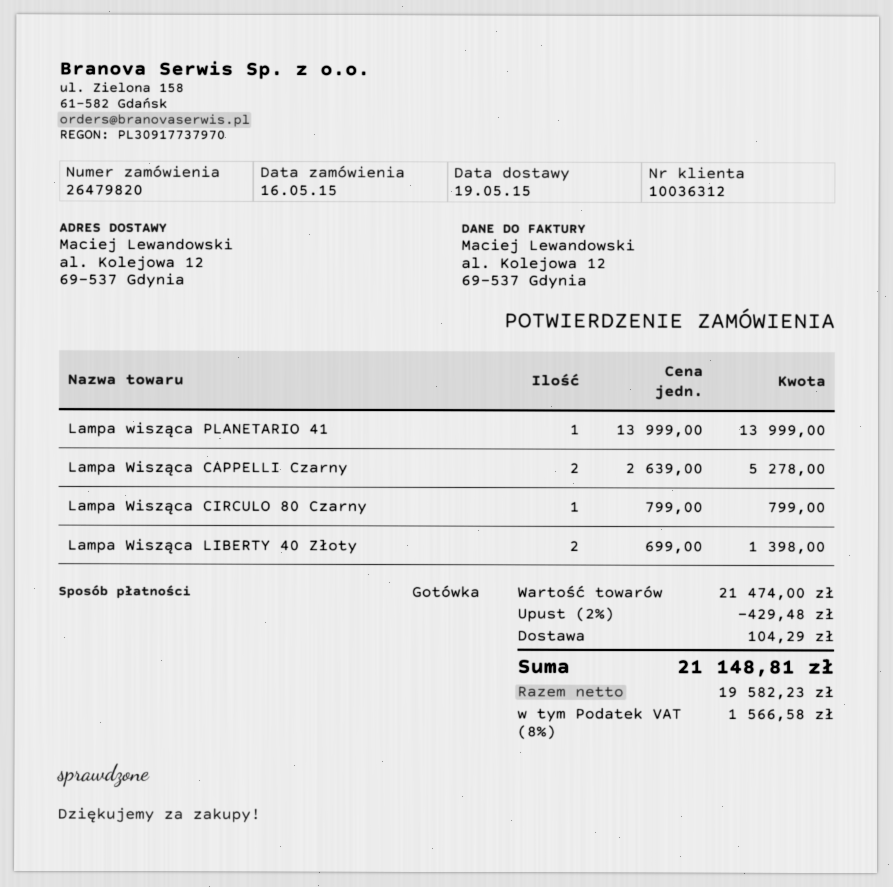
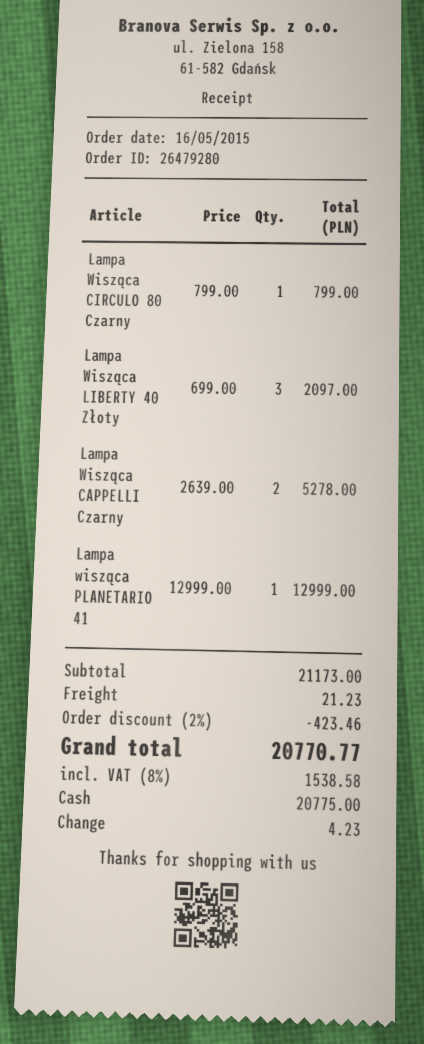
order number: 26479820 -> 26479280
Lampa wisząca PLANETARIO 41: 1 x 13999.00 = 13999.00 -> 1 x 12999.00 = 12999.00
Lampa Wisząca LIBERTY 40 Złoty: 2 x 699.00 = 1398.00 -> 3 x 699.00 = 2097.00
subtotal: 21474.00 -> 21173.00
discount: 2% = 429.48 -> 2% = 423.46
shipping: 104.29 -> 21.23
tax: 8% = 1566.58 -> 8% = 1538.58
total: 21148.81 -> 20770.77

